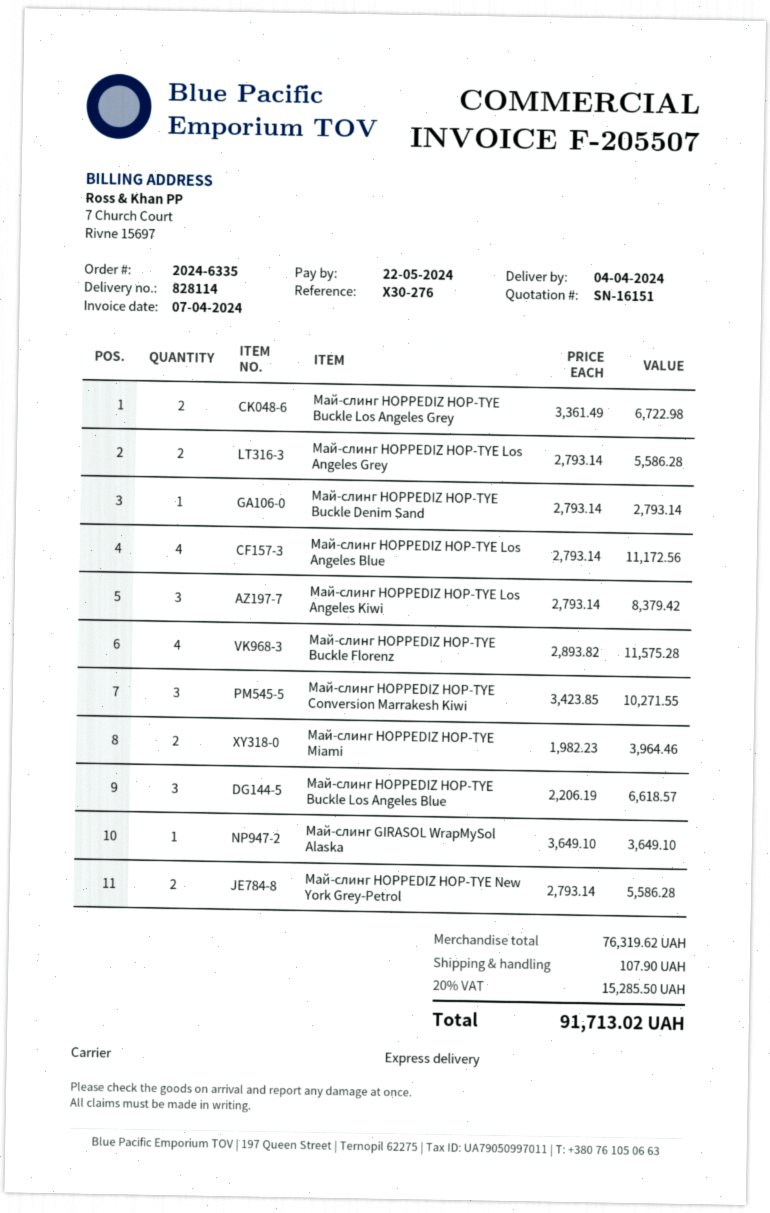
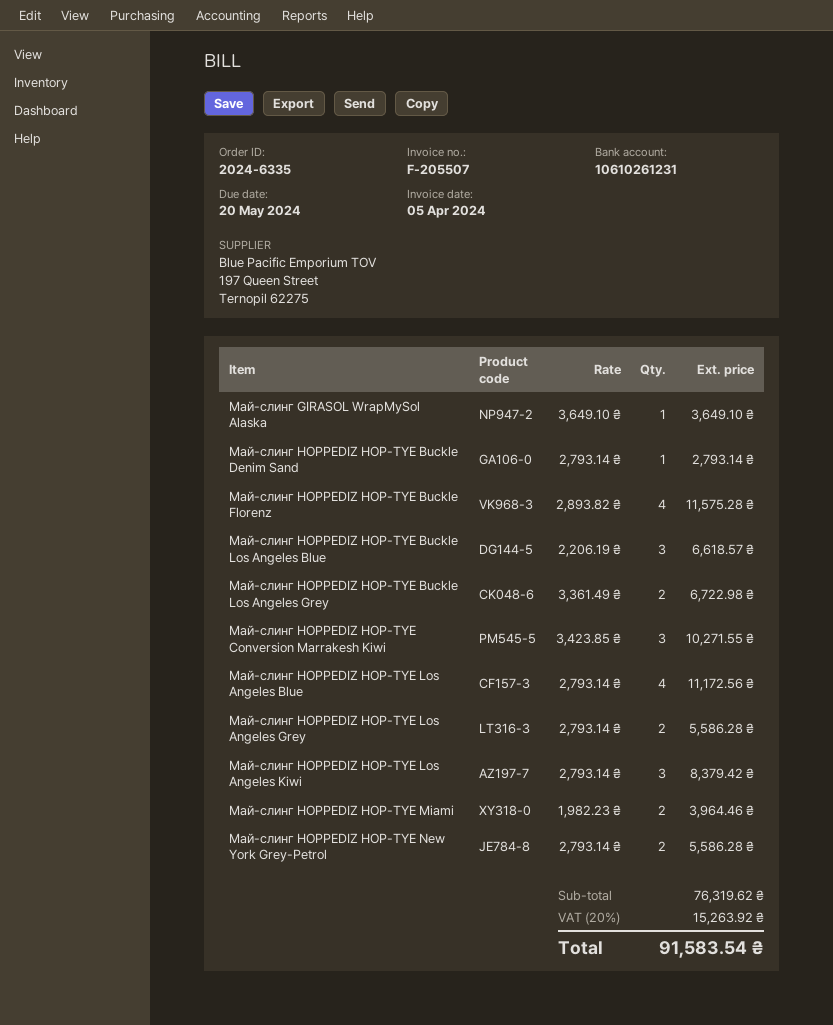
invoice date: 2024-04-07 -> 2024-04-05
due date: 2024-05-22 -> 2024-05-20
shipping: 107.90 -> none
tax: 20% = 15285.50 -> 20% = 15263.92
total: 91713.02 -> 91583.54

